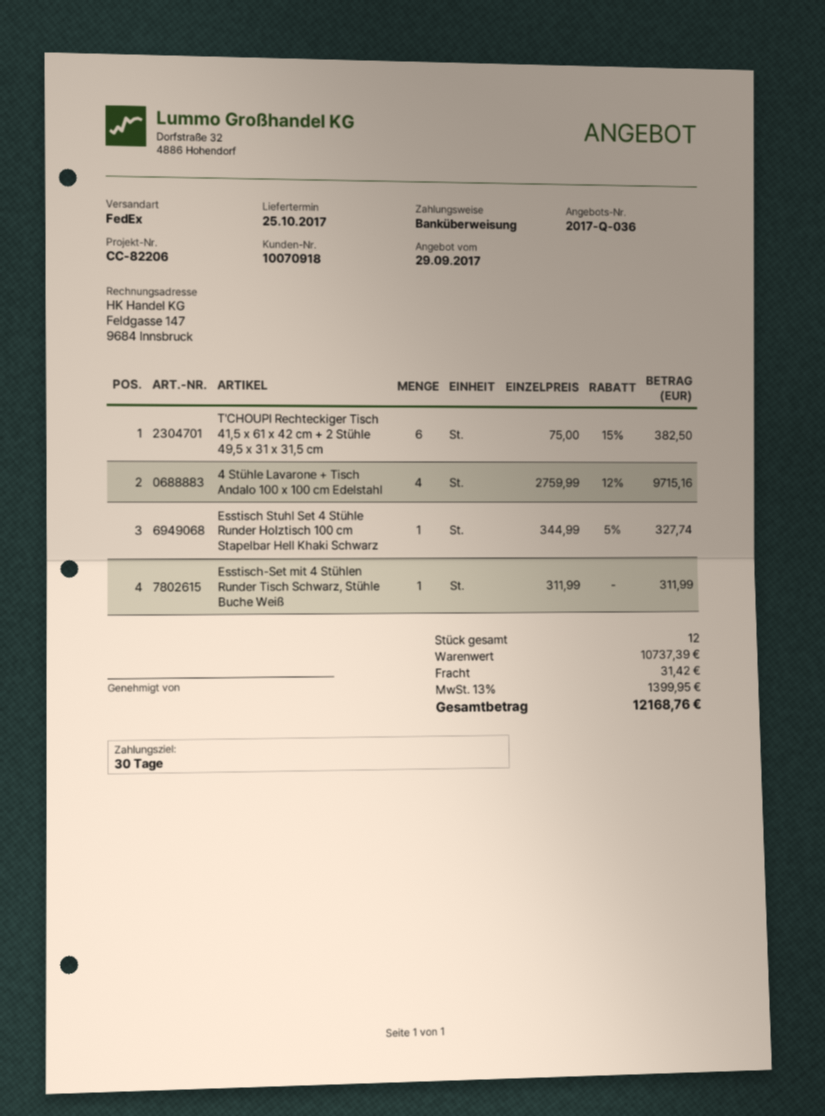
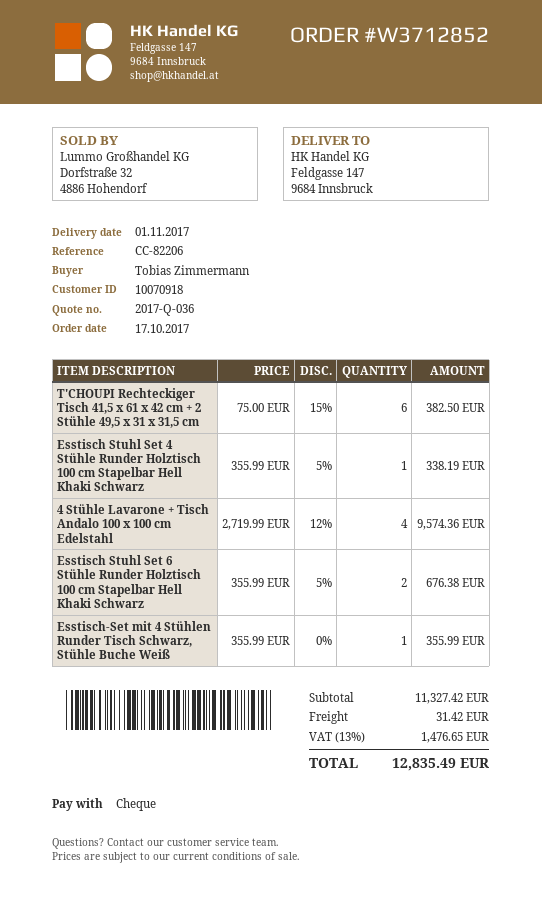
delivery date: 2017-10-25 -> 2017-11-01
payment method: bank transfer -> cheque
4 Stühle Lavarone + Tisch Andalo 100 x 100 cm Edelstahl: 4 x 2759.99 - 12% = 9715.16 -> 4 x 2719.99 - 12% = 9574.36
Esstisch Stuhl Set 4 Stühle Runder Holztisch 100 cm Stapelbar Hell Khaki Schwarz: 1 x 344.99 - 5% = 327.74 -> 1 x 355.99 - 5% = 338.19
Esstisch-Set mit 4 Stühlen Runder Tisch Schwarz, Stühle Buche Weiß: 1 x 311.99 = 311.99 -> 1 x 355.99 = 355.99
Esstisch Stuhl Set 6 Stühle Runder Holztisch 100 cm Stapelbar Hell Khaki Schwarz: none -> 2 x 355.99 - 5% = 676.38
subtotal: 10737.39 -> 11327.42
tax: 13% = 1399.95 -> 13% = 1476.65
total: 12168.76 -> 12835.49

